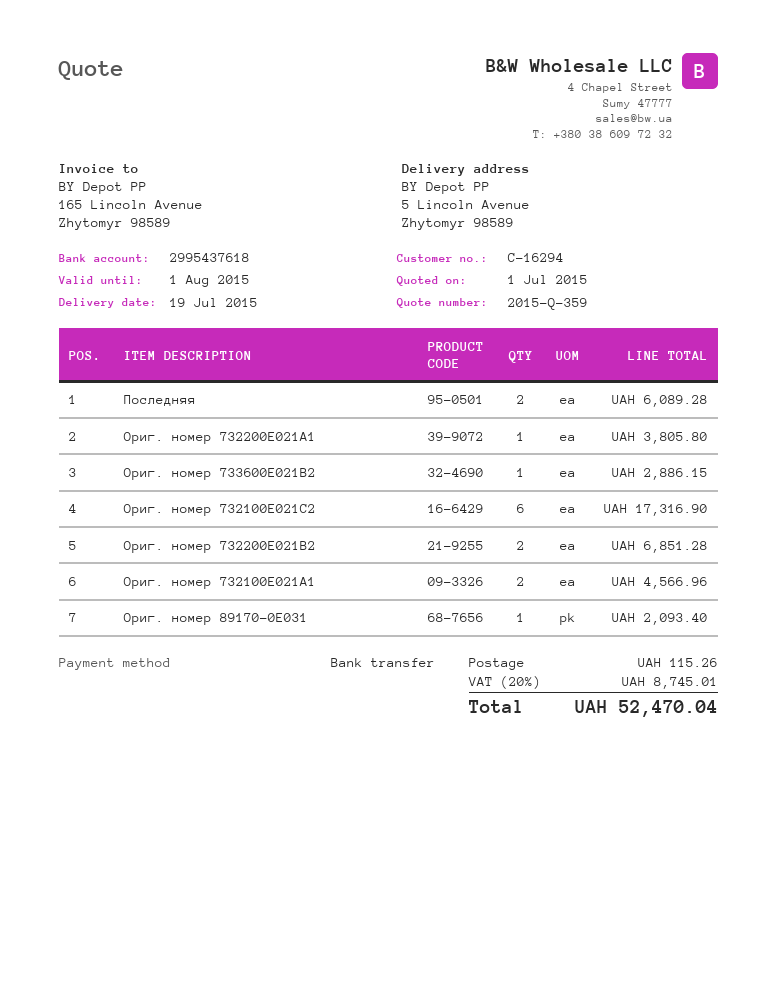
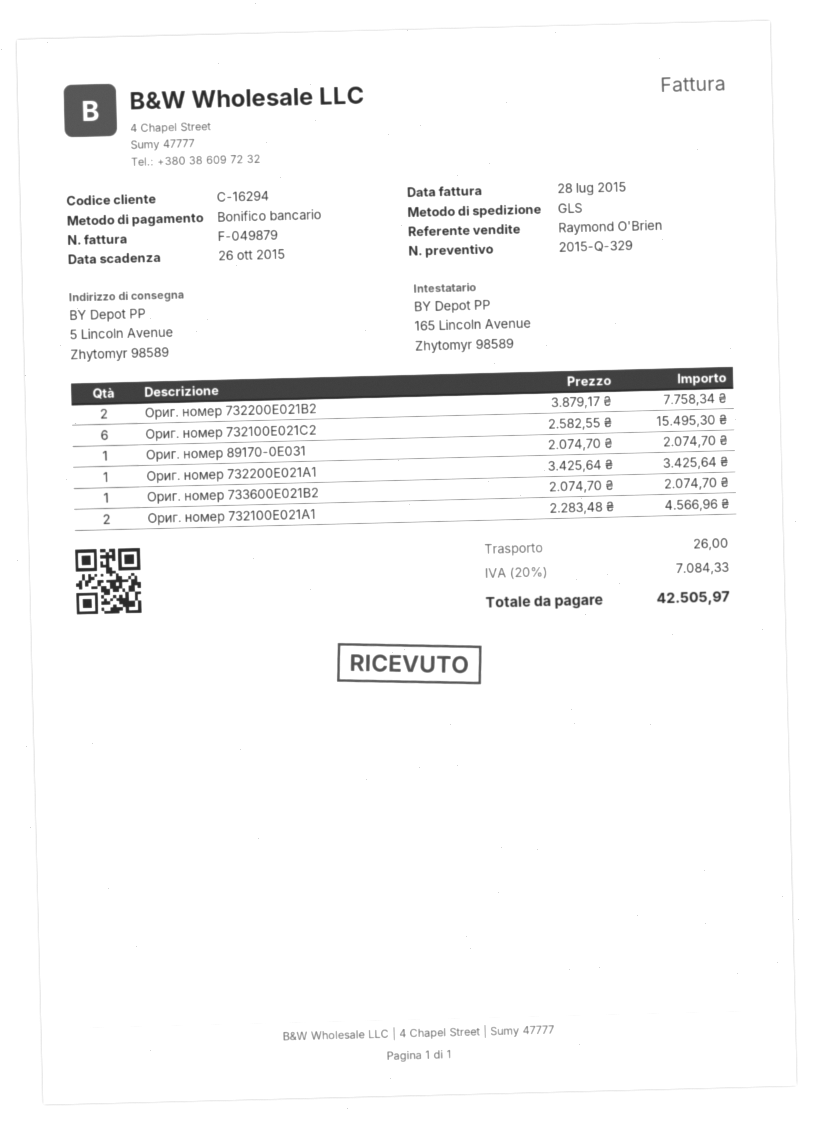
quote number: 2015-Q-359 -> 2015-Q-329
Последняя: 2 for 6089.28 -> none
Ориг. номер 732200E021A1: 1 for 3805.80 -> 1 for 3425.64
Ориг. номер 733600E021B2: 1 for 2886.15 -> 1 for 2074.70
Ориг. номер 732100E021C2: 6 for 17316.90 -> 6 for 15495.30
Ориг. номер 732200E021B2: 2 for 6851.28 -> 2 for 7758.34
Ориг. номер 89170-0E031: 1 for 2093.40 -> 1 for 2074.70
shipping: 115.26 -> 26.00
tax: 20% = 8745.01 -> 20% = 7084.33
total: 52470.04 -> 42505.97

